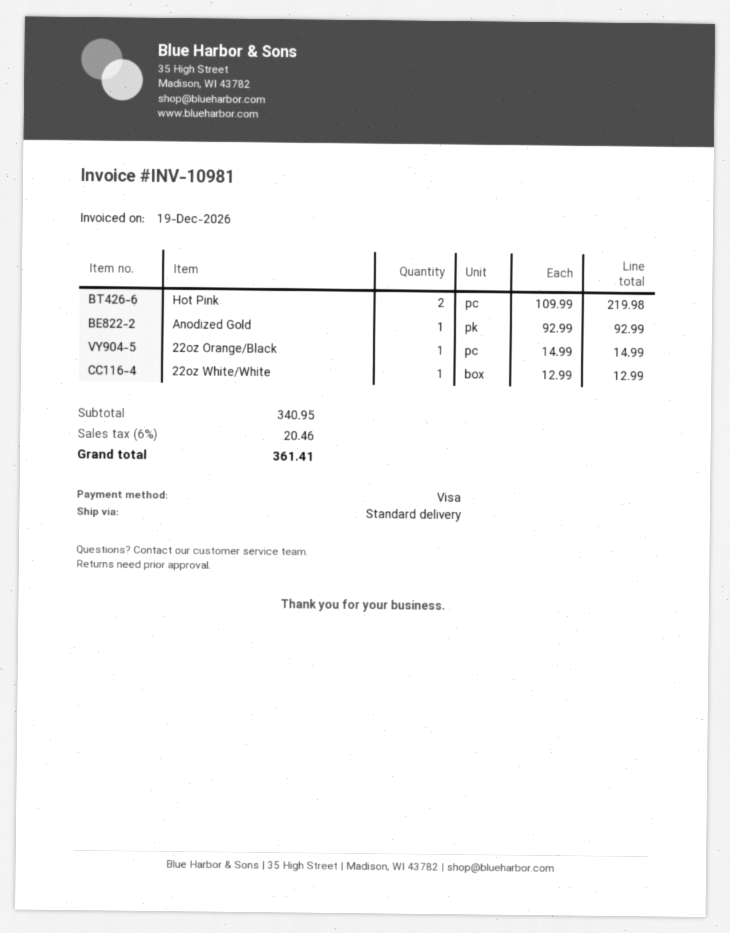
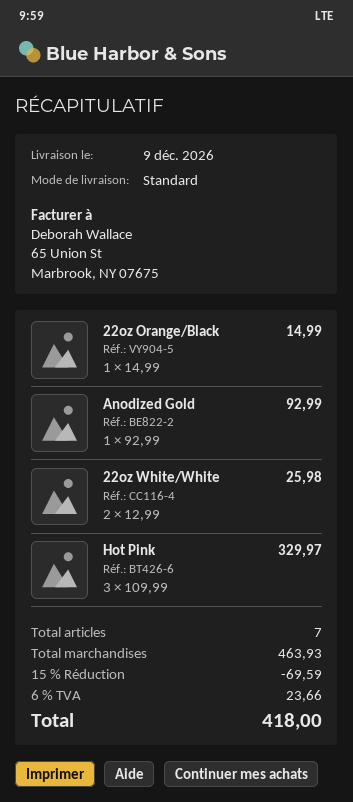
Hot Pink: 2 x 109.99 = 219.98 -> 3 x 109.99 = 329.97
22oz White/White: 1 x 12.99 = 12.99 -> 2 x 12.99 = 25.98
subtotal: 340.95 -> 463.93
discount: none -> 15% = 69.59
tax: 6% = 20.46 -> 6% = 23.66
total: 361.41 -> 418.00

